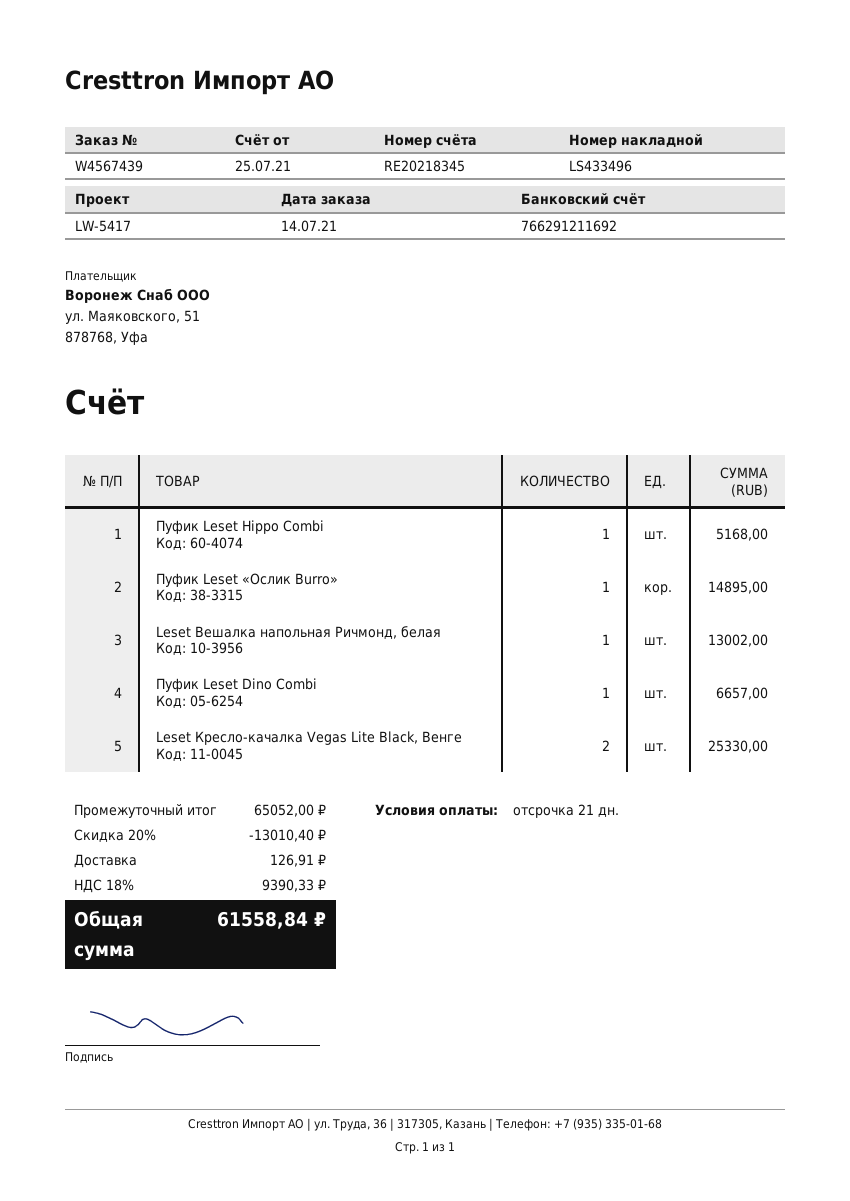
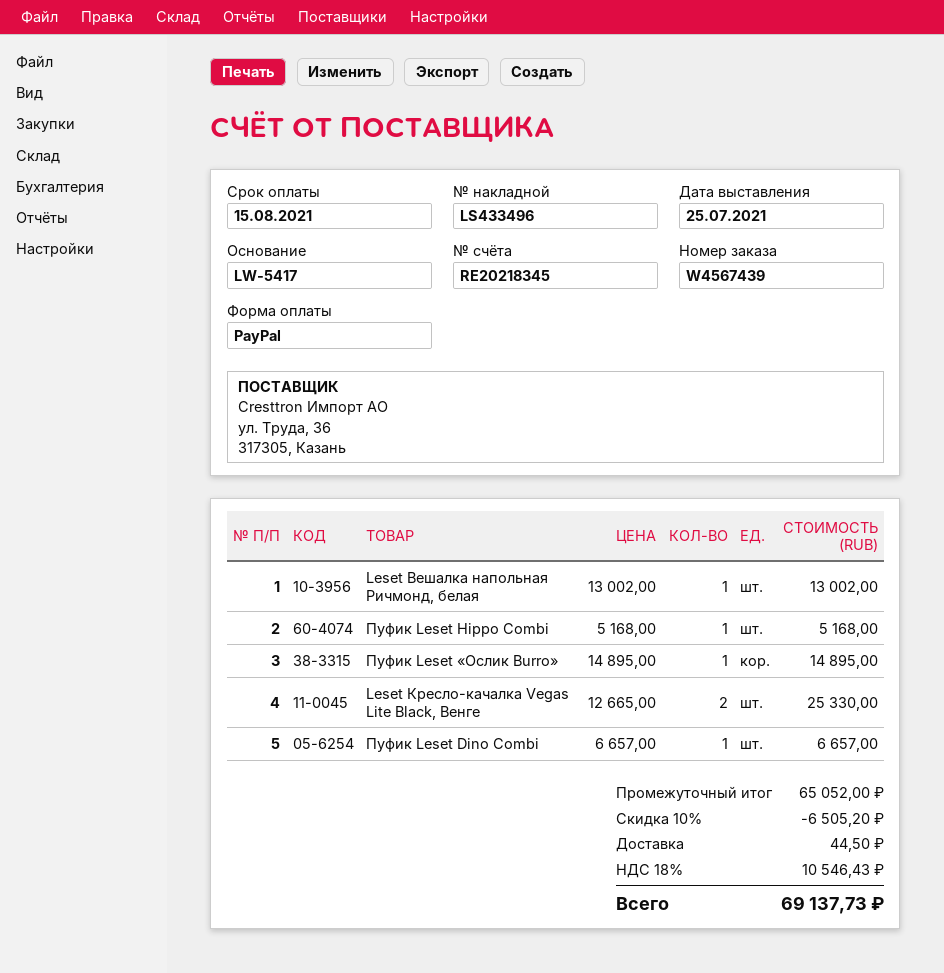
discount: 20% = 13010.40 -> 10% = 6505.20
shipping: 126.91 -> 44.50
tax: 18% = 9390.33 -> 18% = 10546.43
total: 61558.84 -> 69137.73

